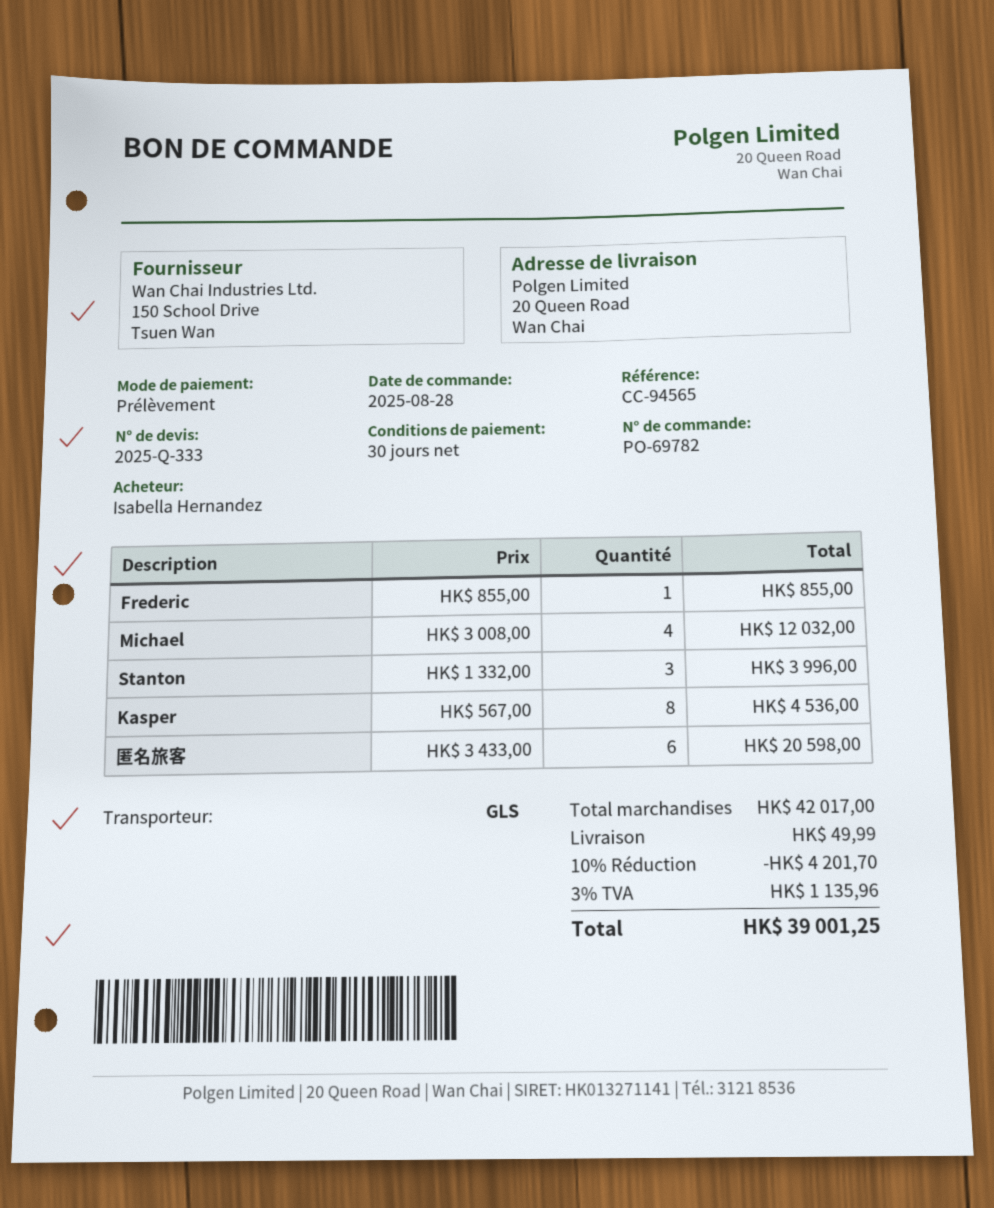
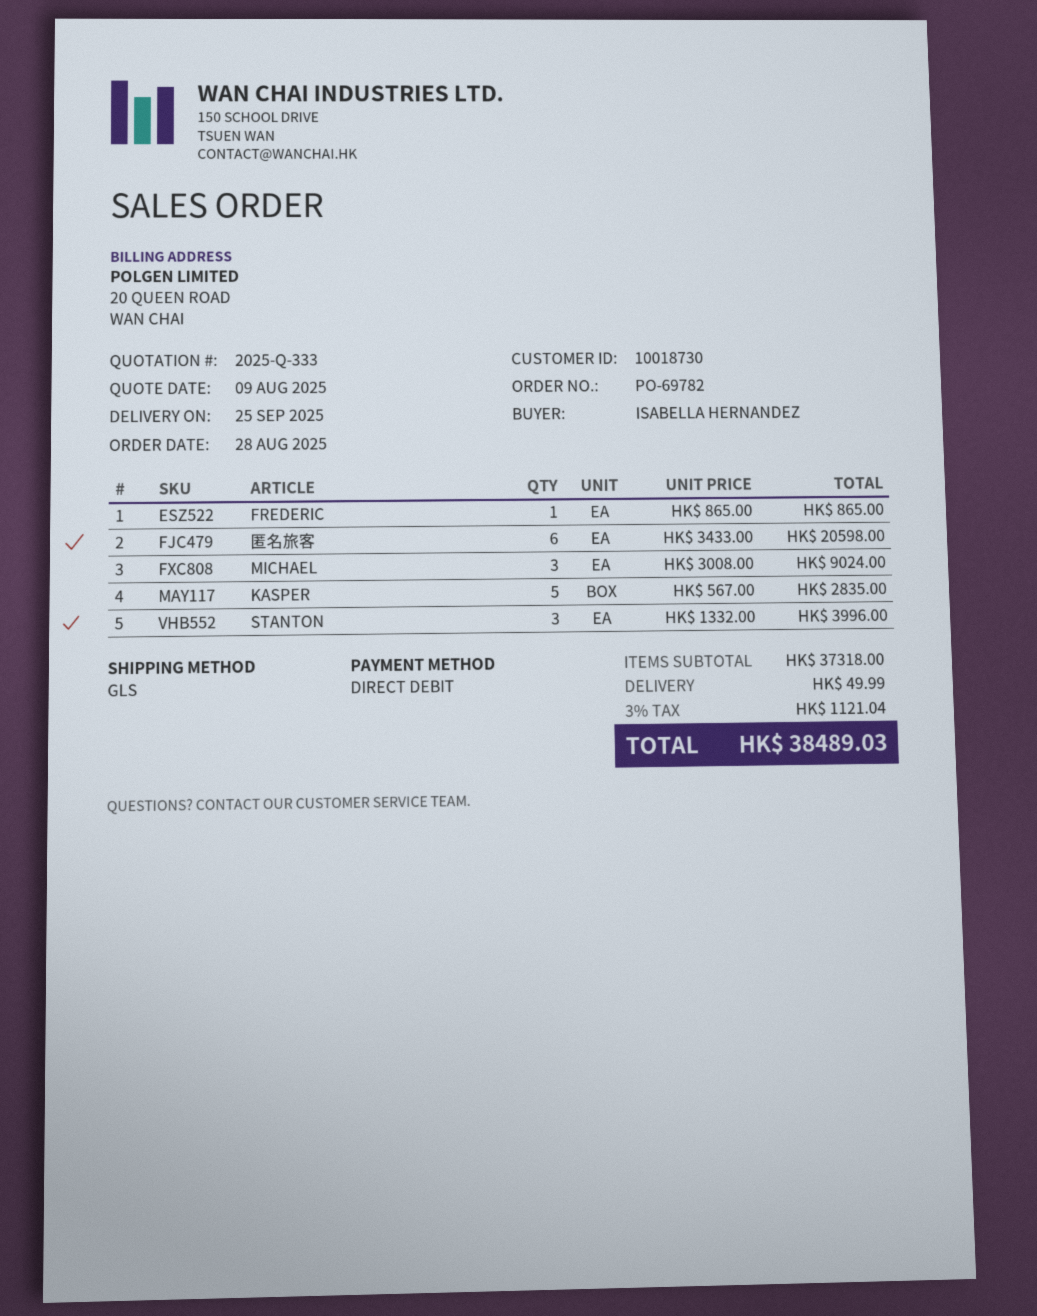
Frederic: 1 x 855.00 = 855.00 -> 1 x 865.00 = 865.00
Michael: 4 x 3008.00 = 12032.00 -> 3 x 3008.00 = 9024.00
Kasper: 8 x 567.00 = 4536.00 -> 5 x 567.00 = 2835.00
subtotal: 42017.00 -> 37318.00
discount: 10% = 4201.70 -> none
tax: 3% = 1135.96 -> 3% = 1121.04
total: 39001.25 -> 38489.03

